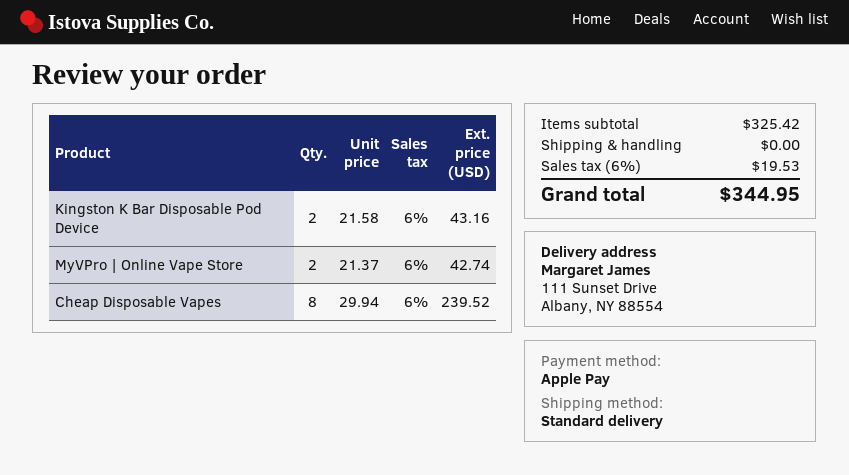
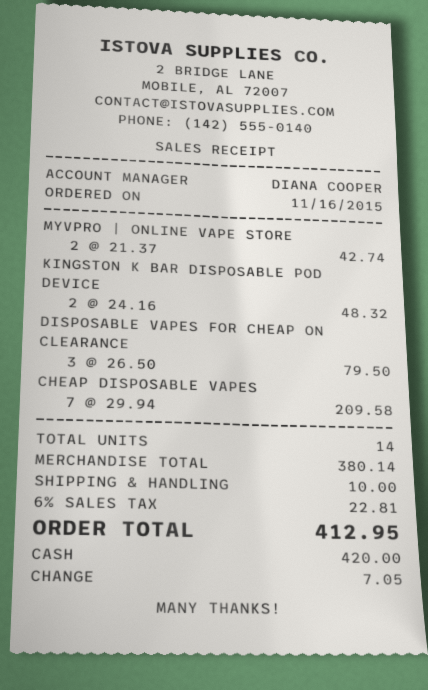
payment method: Apple Pay -> cash
Kingston K Bar Disposable Pod Device: 2 x 21.58 = 43.16 -> 2 x 24.16 = 48.32
Cheap Disposable Vapes: 8 x 29.94 = 239.52 -> 7 x 29.94 = 209.58
DISPOSABLE VAPES FOR CHEAP ON CLEARANCE: none -> 3 x 26.50 = 79.50
subtotal: 325.42 -> 380.14
shipping: 0.00 -> 10.00
tax: 6% = 19.53 -> 6% = 22.81
total: 344.95 -> 412.95

